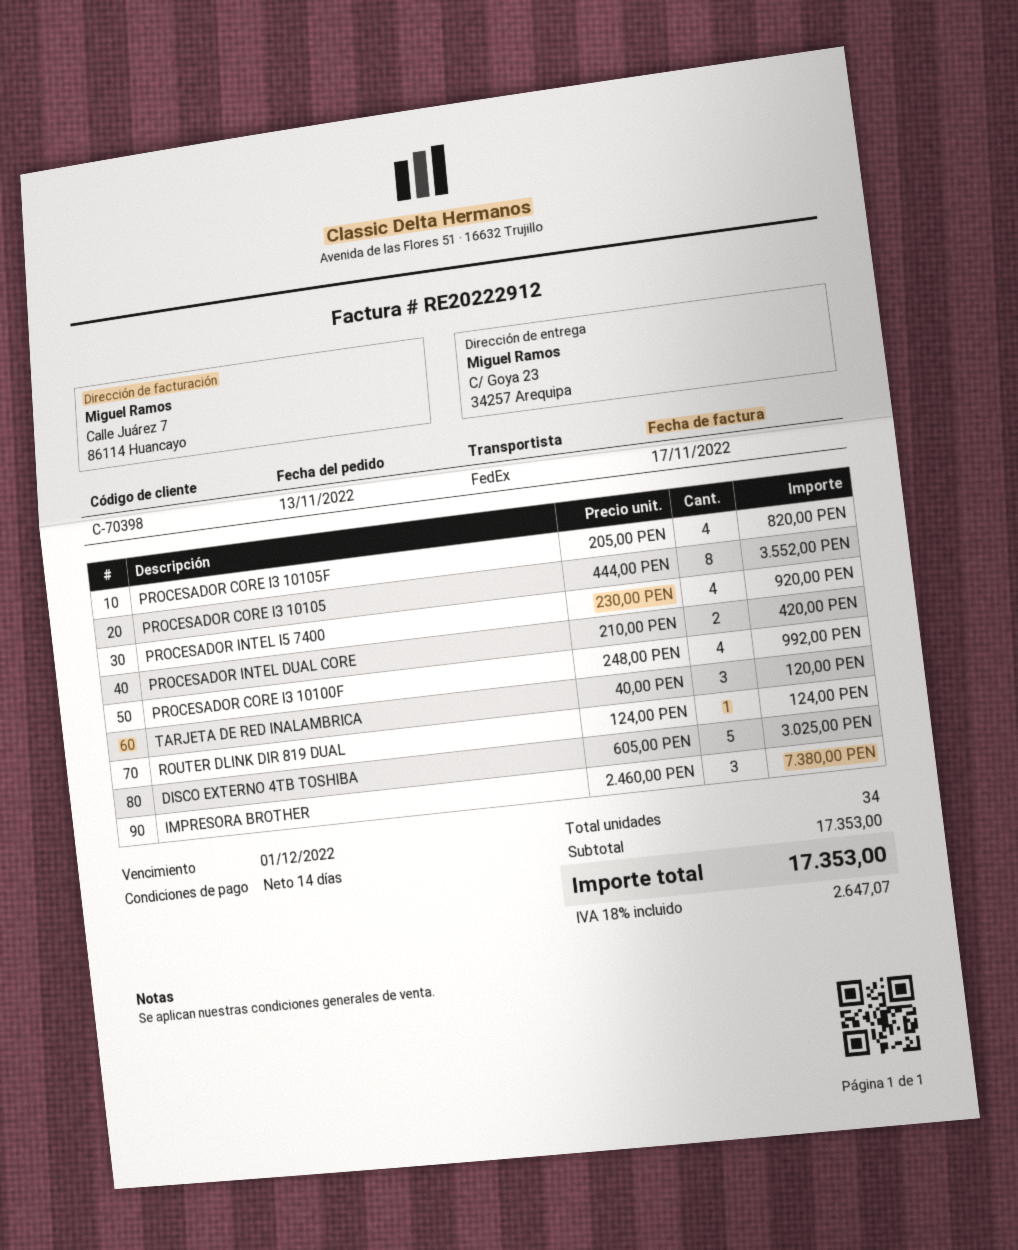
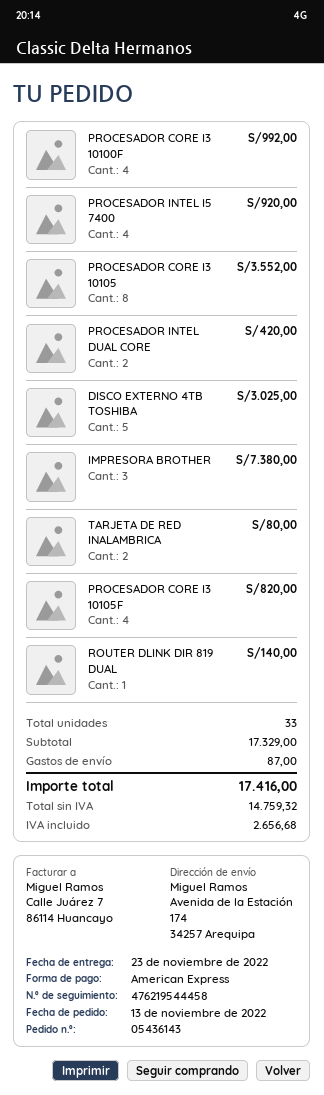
ship to: C/ Goya 23, 34257 Arequipa -> Avenida de la Estación 174, 34257 Arequipa
TARJETA DE RED INALAMBRICA: 3 for 120.00 -> 2 for 80.00
ROUTER DLINK DIR 819 DUAL: 1 for 124.00 -> 1 for 140.00
total quantity: 34 -> 33
subtotal: 17353.00 -> 17329.00
shipping: none -> 87.00
tax: 2647.07 -> 2656.68
total: 17353.00 -> 17416.00

